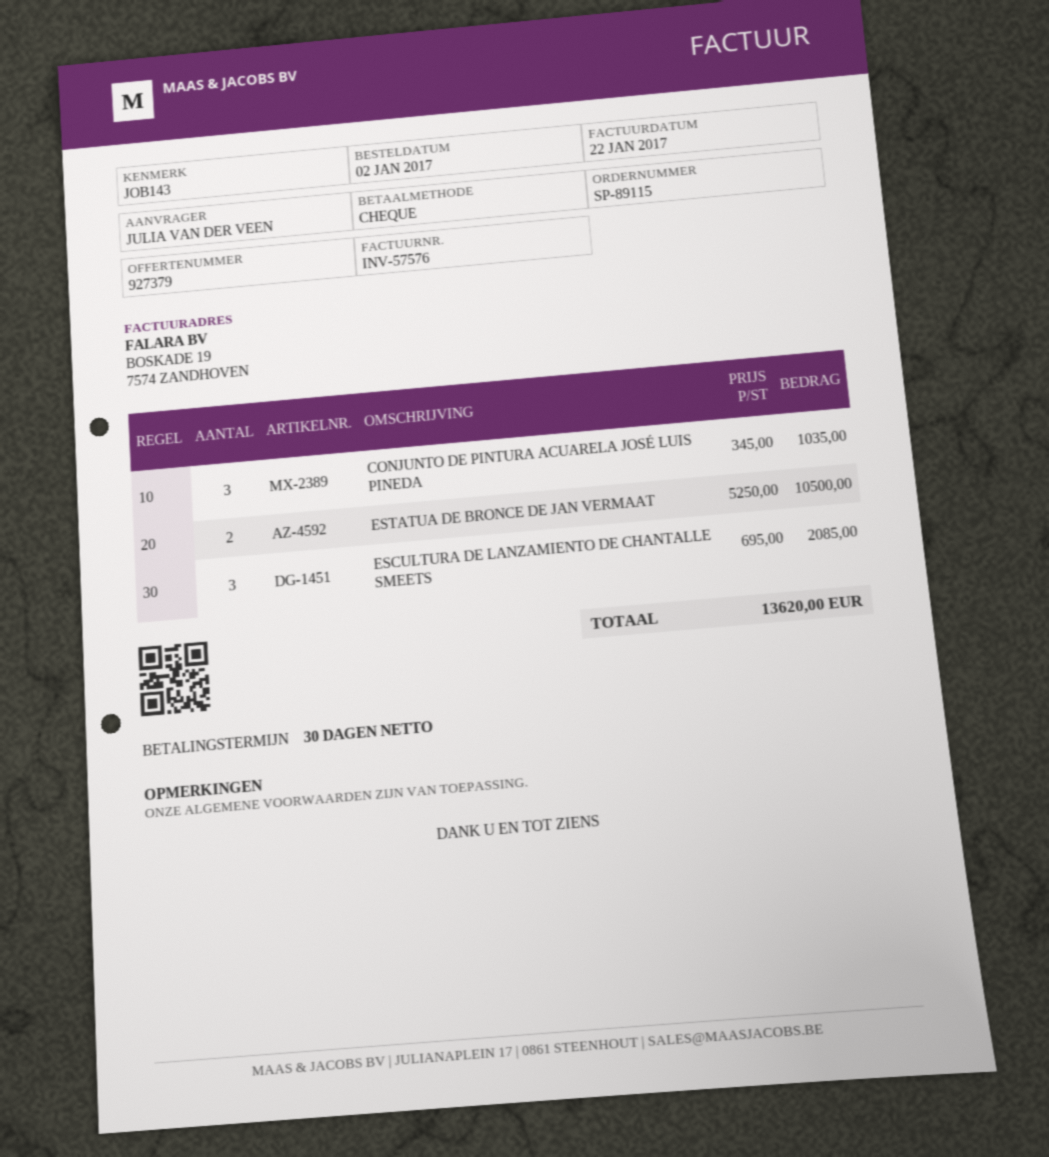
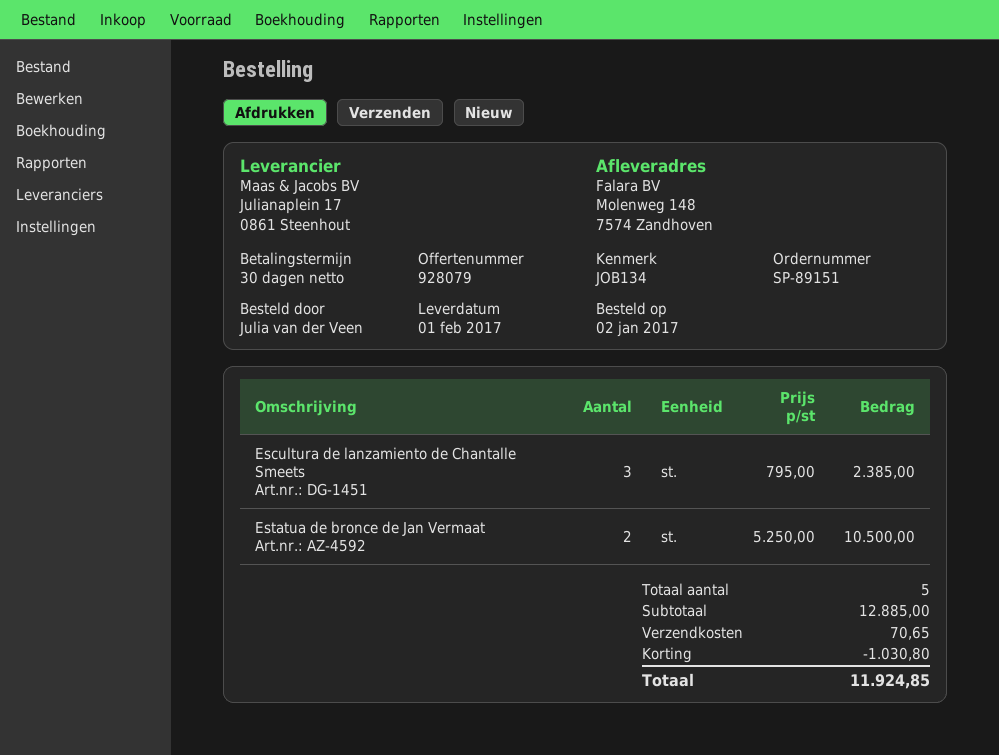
quote number: 927379 -> 928079
order number: SP-89115 -> SP-89151
reference: JOB143 -> JOB134
CONJUNTO DE PINTURA ACUARELA JOSÉ LUIS PINEDA: 3 x 345.00 = 1035.00 -> none
ESCULTURA DE LANZAMIENTO DE CHANTALLE SMEETS: 3 x 695.00 = 2085.00 -> 3 x 795.00 = 2385.00
discount: none -> 1030.80
shipping: none -> 70.65
total: 13620.00 -> 11924.85

